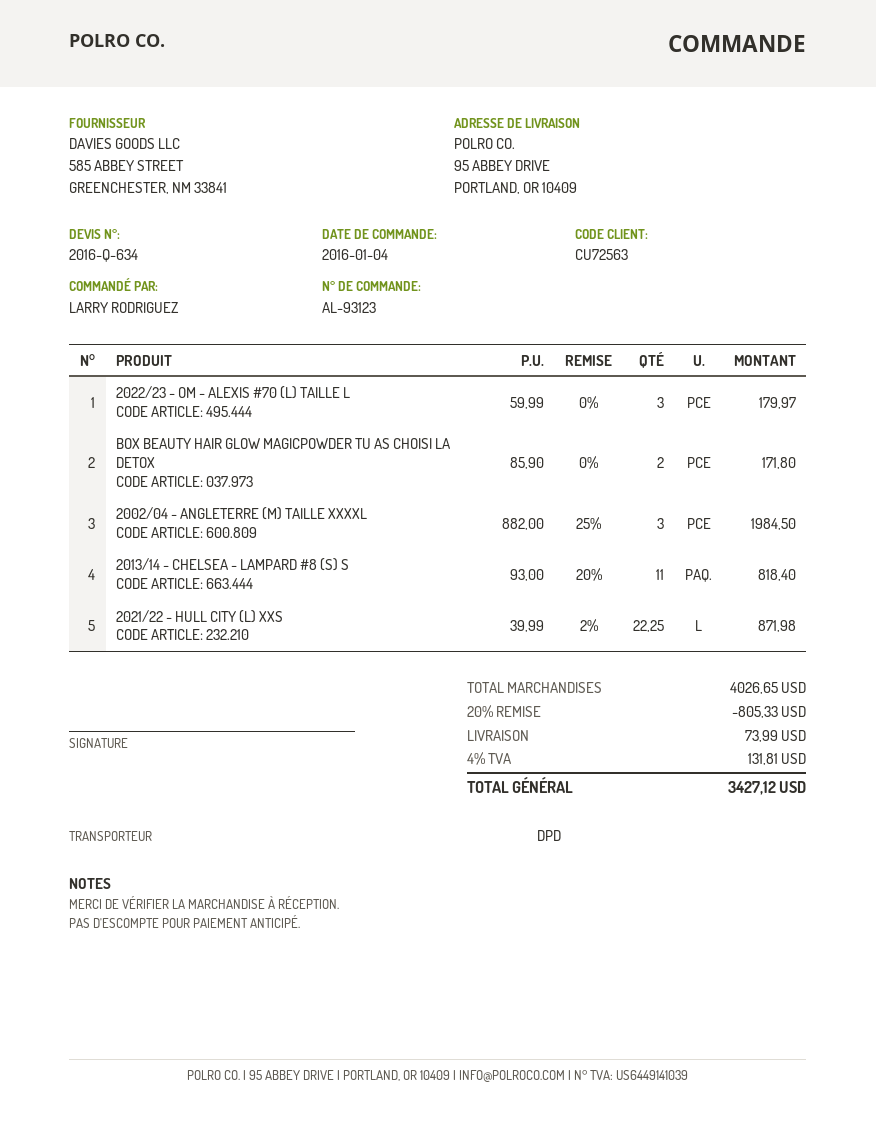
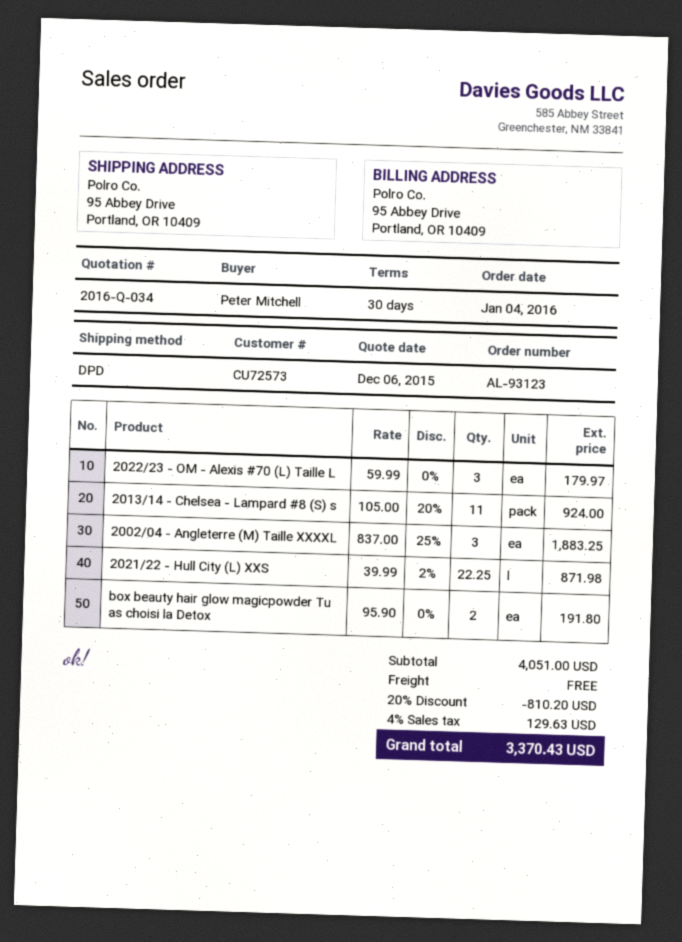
quote number: 2016-Q-634 -> 2016-Q-034
customer number: CU72563 -> CU72573
ordered by: LARRY RODRIGUEZ -> Peter Mitchell
BOX BEAUTY HAIR GLOW MAGICPOWDER TU AS CHOISI LA DETOX: 2 x 85.90 = 171.80 -> 2 x 95.90 = 191.80
2002/04 - ANGLETERRE (M) TAILLE XXXXL: 3 x 882.00 - 25% = 1984.50 -> 3 x 837.00 - 25% = 1883.25
2013/14 - CHELSEA - LAMPARD #8 (S) S: 11 x 93.00 - 20% = 818.40 -> 11 x 105.00 - 20% = 924.00
subtotal: 4026.65 -> 4051.00
discount: 20% = 805.33 -> 20% = 810.20
shipping: 73.99 -> 0.00
tax: 4% = 131.81 -> 4% = 129.63
total: 3427.12 -> 3370.43

